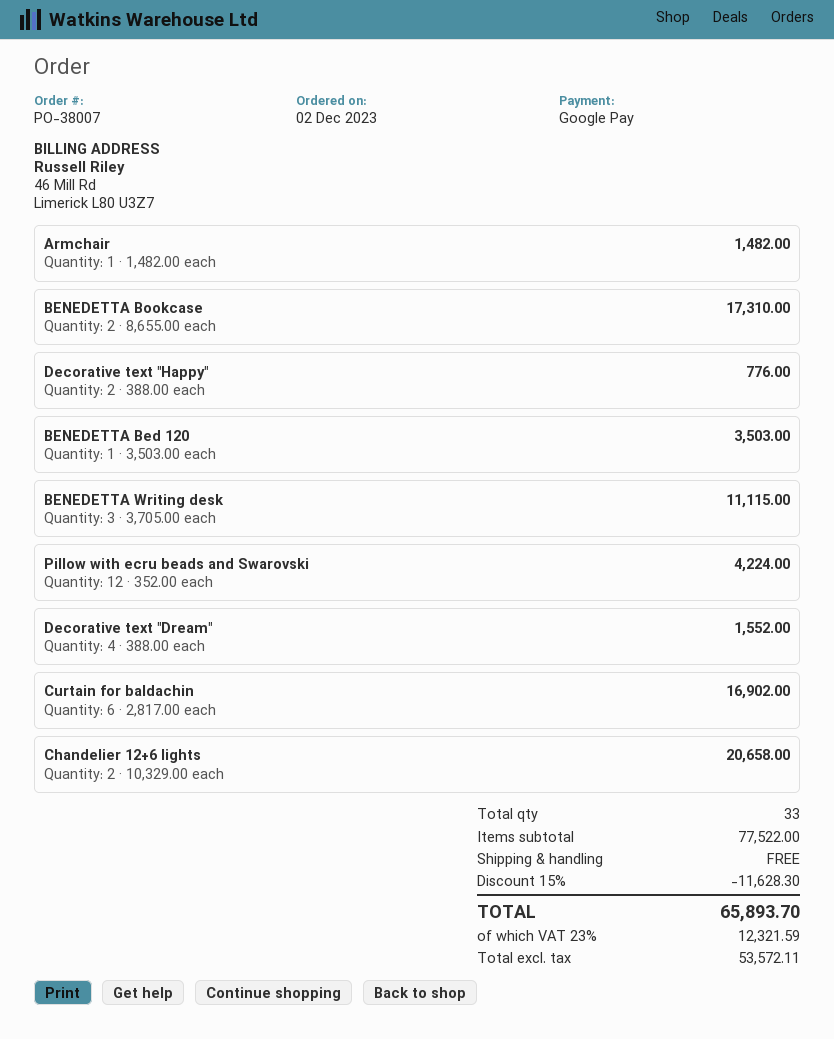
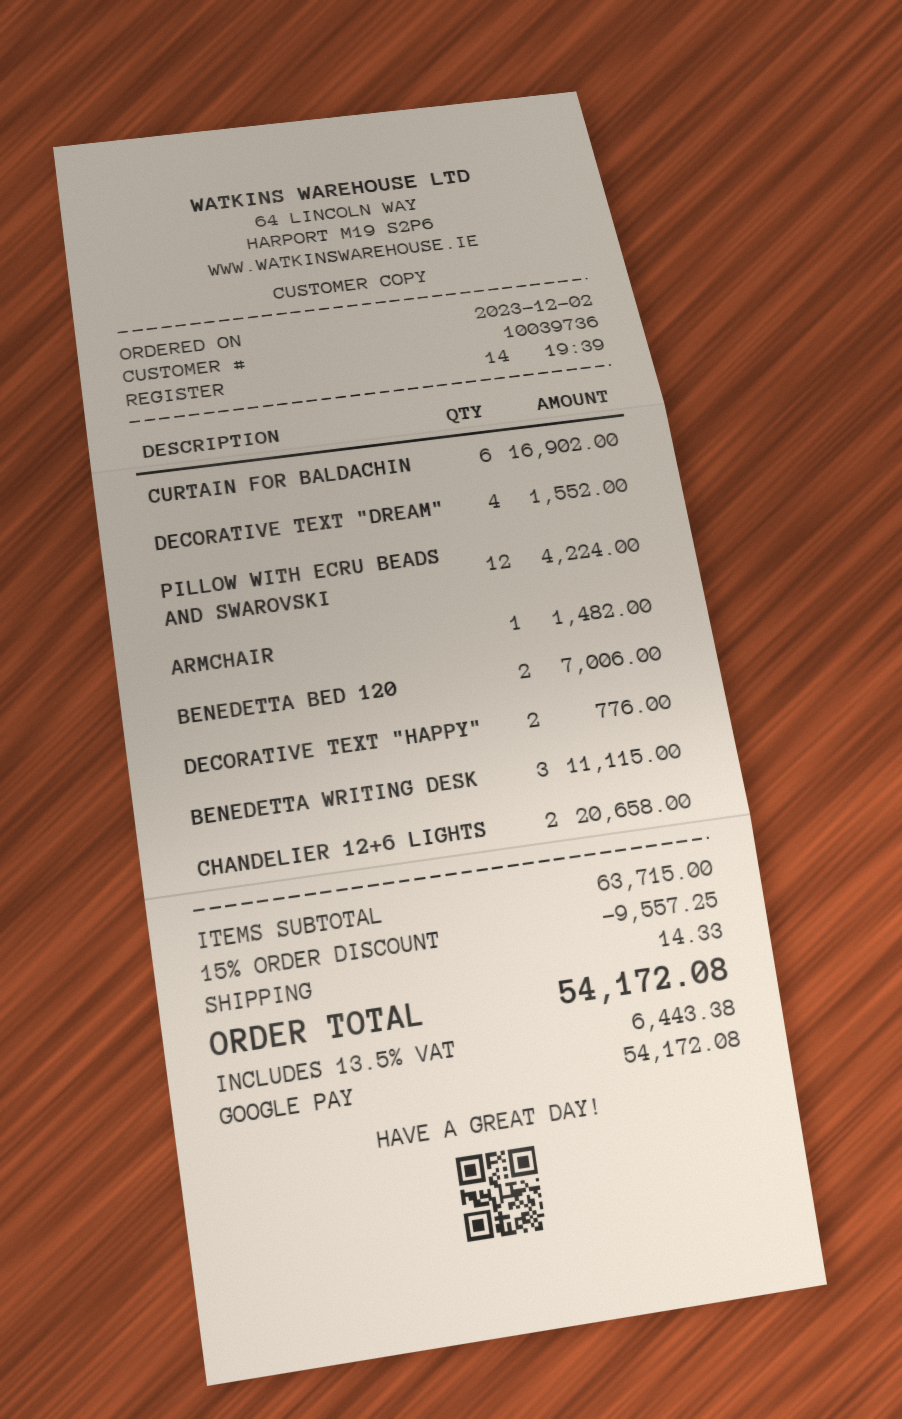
BENEDETTA Bookcase: 2 for 17310.00 -> none
BENEDETTA Bed 120: 1 for 3503.00 -> 2 for 7006.00
subtotal: 77522.00 -> 63715.00
discount: 15% = 11628.30 -> 15% = 9557.25
shipping: 0.00 -> 14.33
tax: 23% = 12321.59 -> 13.5% = 6443.38
total: 65893.70 -> 54172.08

